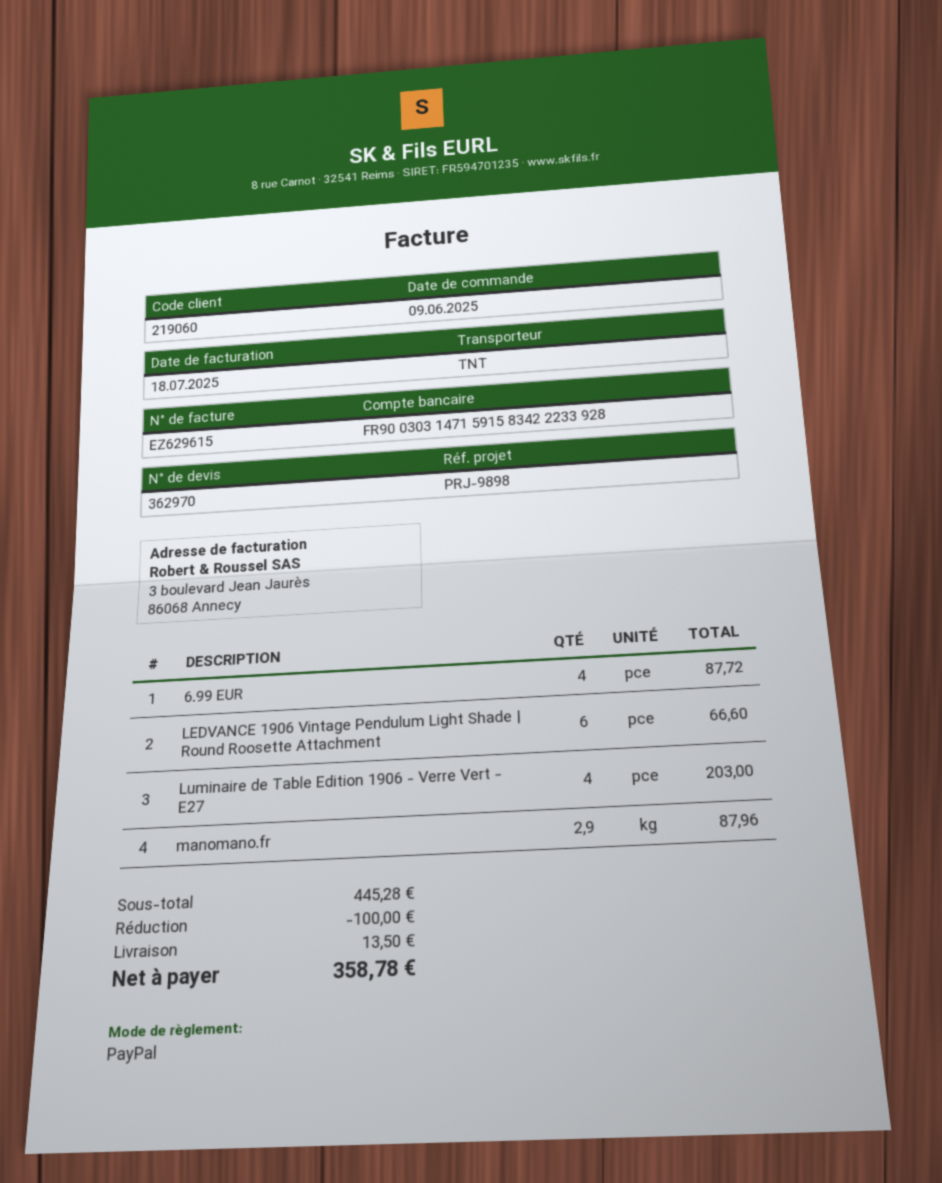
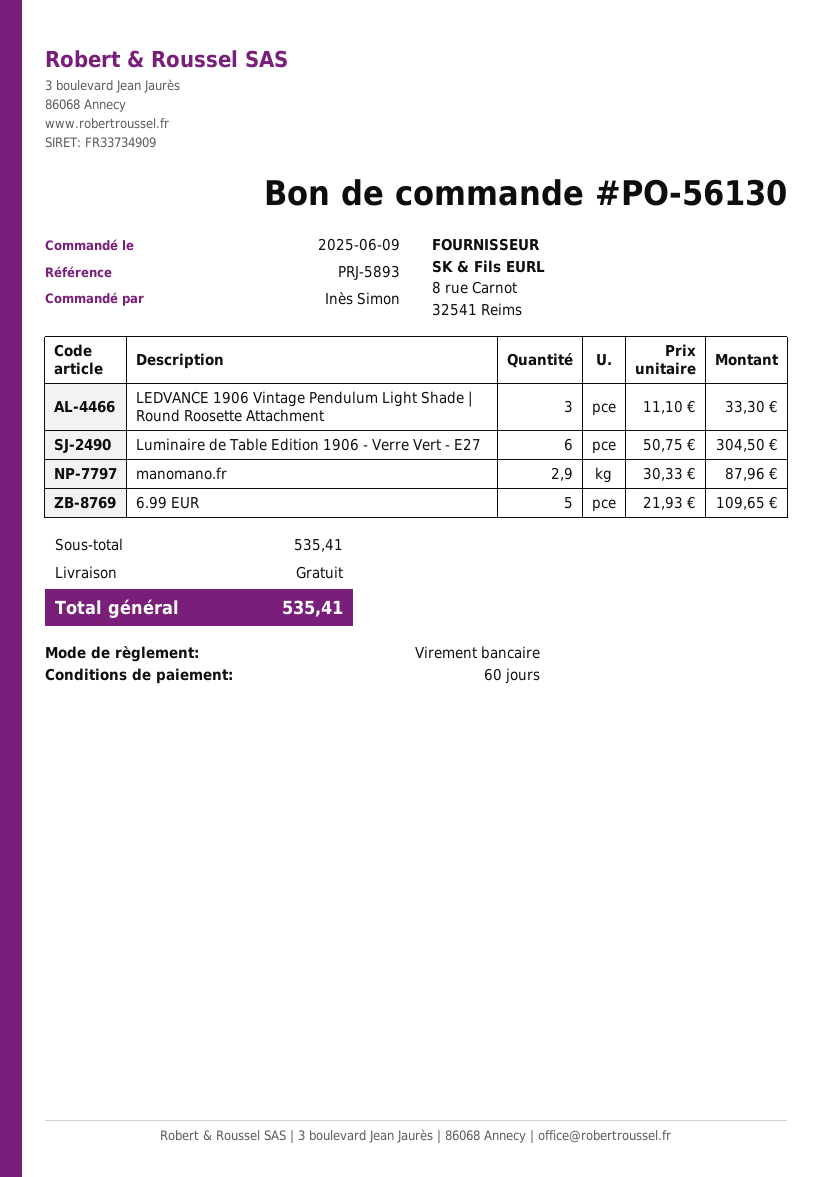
reference: PRJ-9898 -> PRJ-5893
payment method: PayPal -> bank transfer
6.99 EUR: 4 for 87.72 -> 5 for 109.65
LEDVANCE 1906 Vintage Pendulum Light Shade | Round Roosette Attachment: 6 for 66.60 -> 3 for 33.30
Luminaire de Table Edition 1906 - Verre Vert - E27: 4 for 203.00 -> 6 for 304.50
subtotal: 445.28 -> 535.41
discount: 100.00 -> none
shipping: 13.50 -> 0.00
total: 358.78 -> 535.41

